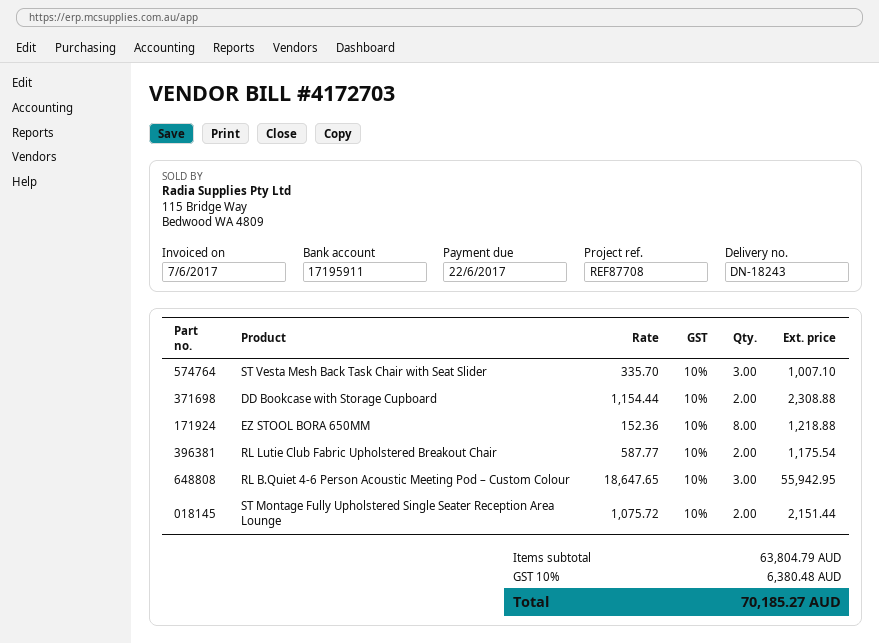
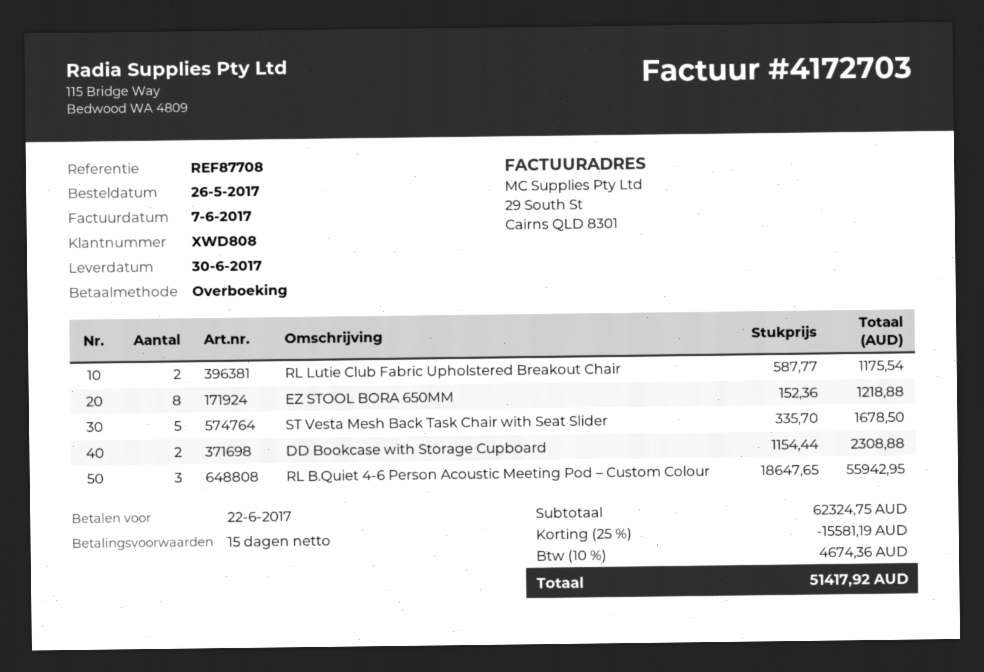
ST Vesta Mesh Back Task Chair with Seat Slider: 3 x 335.70 = 1007.10 -> 5 x 335.70 = 1678.50
ST Montage Fully Upholstered Single Seater Reception Area Lounge: 2 x 1075.72 = 2151.44 -> none
subtotal: 63804.79 -> 62324.75
discount: none -> 25% = 15581.19
tax: 10% = 6380.48 -> 10% = 4674.36
total: 70185.27 -> 51417.92

